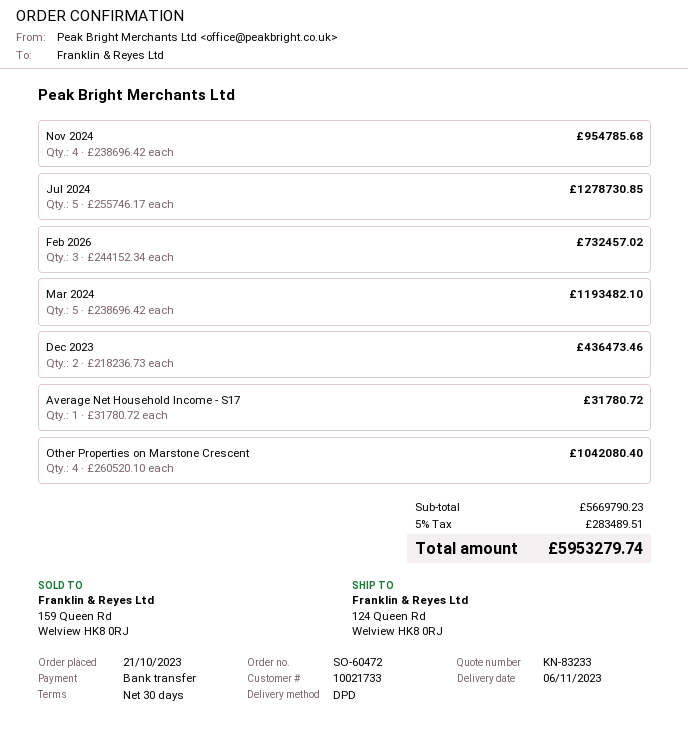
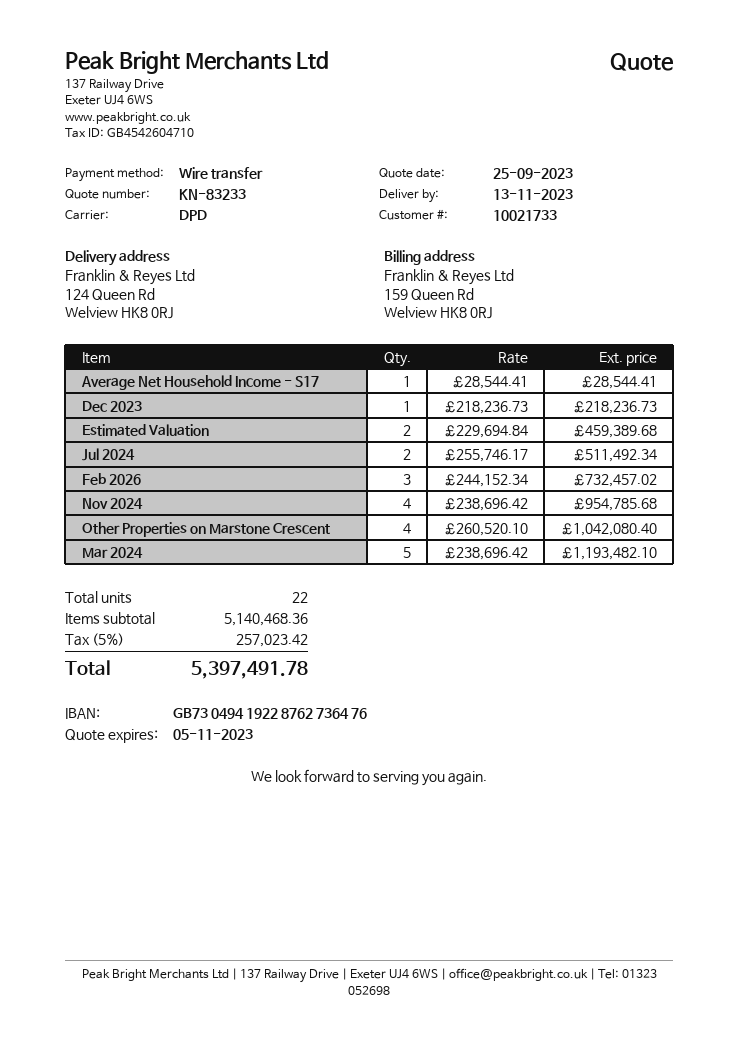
delivery date: 2023-11-06 -> 2023-11-13
Jul 2024: 5 x 255746.17 = 1278730.85 -> 2 x 255746.17 = 511492.34
Dec 2023: 2 x 218236.73 = 436473.46 -> 1 x 218236.73 = 218236.73
Average Net Household Income - S17: 1 x 31780.72 = 31780.72 -> 1 x 28544.41 = 28544.41
Estimated Valuation: none -> 2 x 229694.84 = 459389.68
subtotal: 5669790.23 -> 5140468.36
tax: 5% = 283489.51 -> 5% = 257023.42
total: 5953279.74 -> 5397491.78

